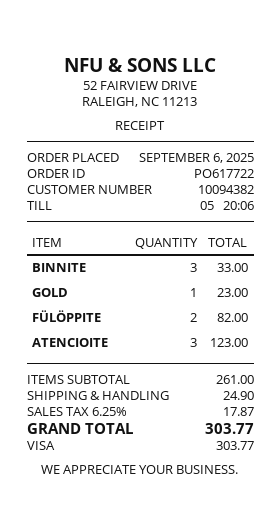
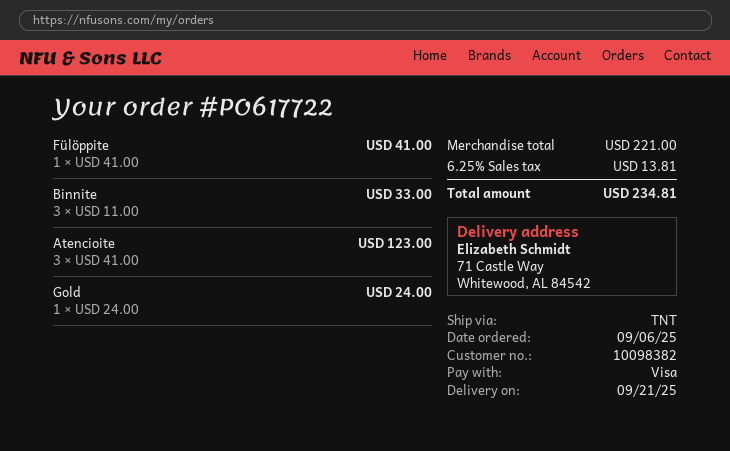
customer number: 10094382 -> 10098382
GOLD: 1 for 23.00 -> 1 for 24.00
FÜLÖPPITE: 2 for 82.00 -> 1 for 41.00
subtotal: 261.00 -> 221.00
shipping: 24.90 -> none
tax: 6.25% = 17.87 -> 6.25% = 13.81
total: 303.77 -> 234.81

